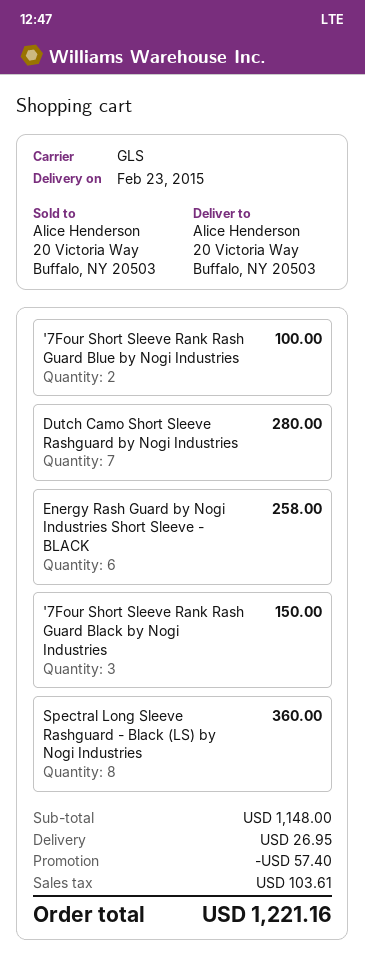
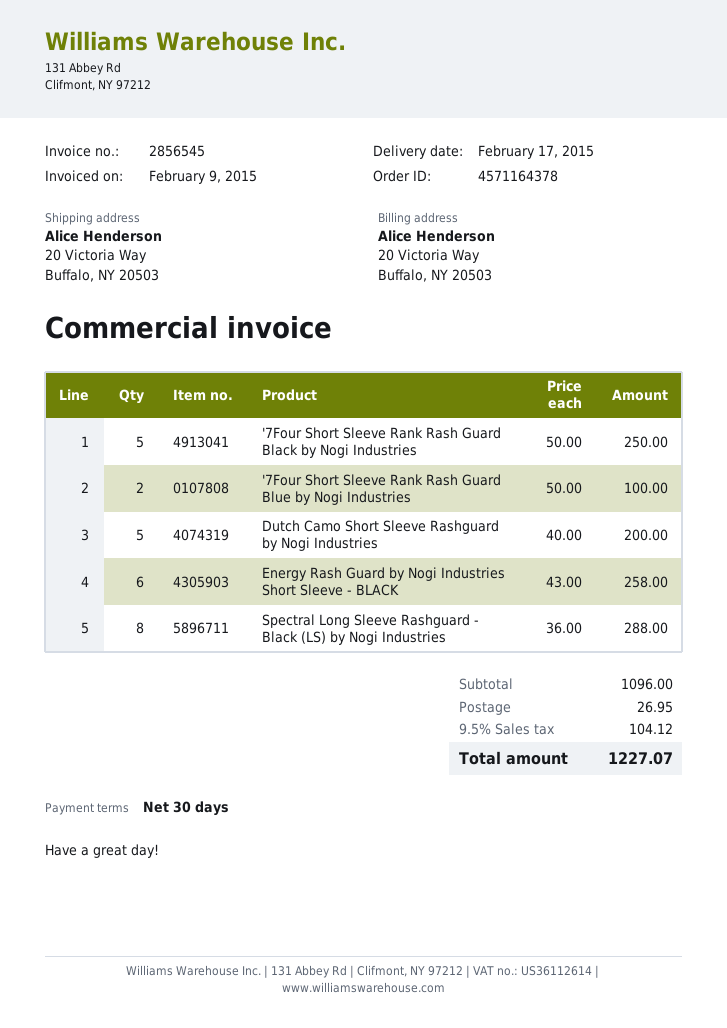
delivery date: 2015-02-23 -> 2015-02-17
Dutch Camo Short Sleeve Rashguard by Nogi Industries: 7 for 280.00 -> 5 for 200.00
'7Four Short Sleeve Rank Rash Guard Black by Nogi Industries: 3 for 150.00 -> 5 for 250.00
Spectral Long Sleeve Rashguard - Black (LS) by Nogi Industries: 8 for 360.00 -> 8 for 288.00
subtotal: 1148.00 -> 1096.00
discount: 57.40 -> none
tax: 103.61 -> 104.12
total: 1221.16 -> 1227.07

